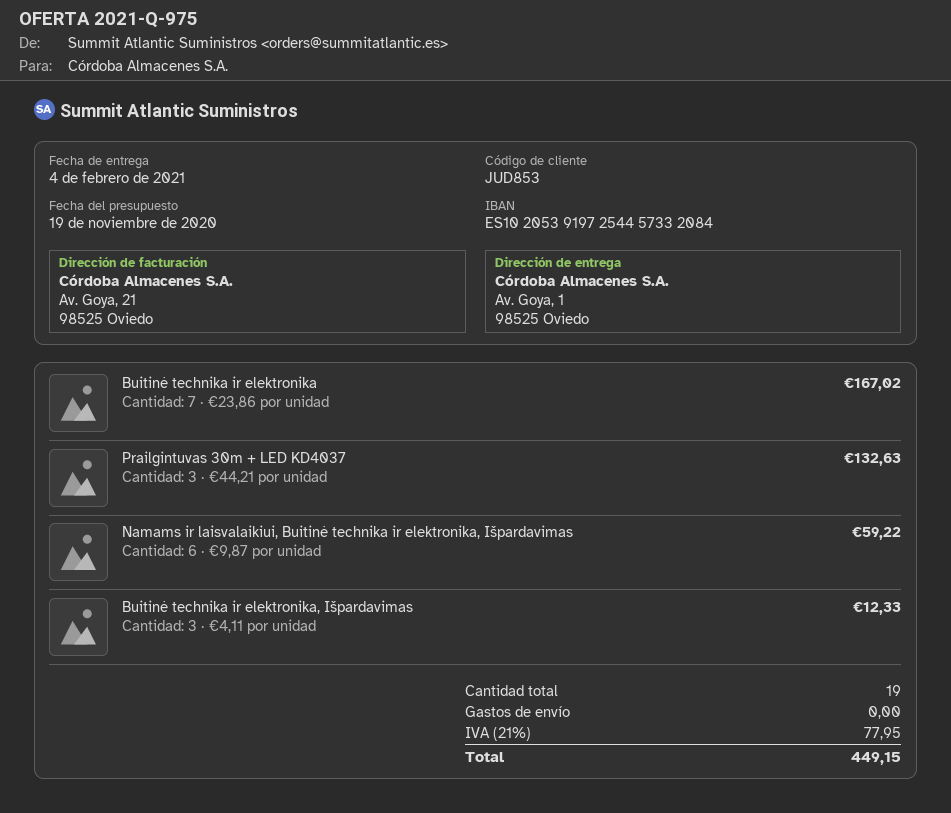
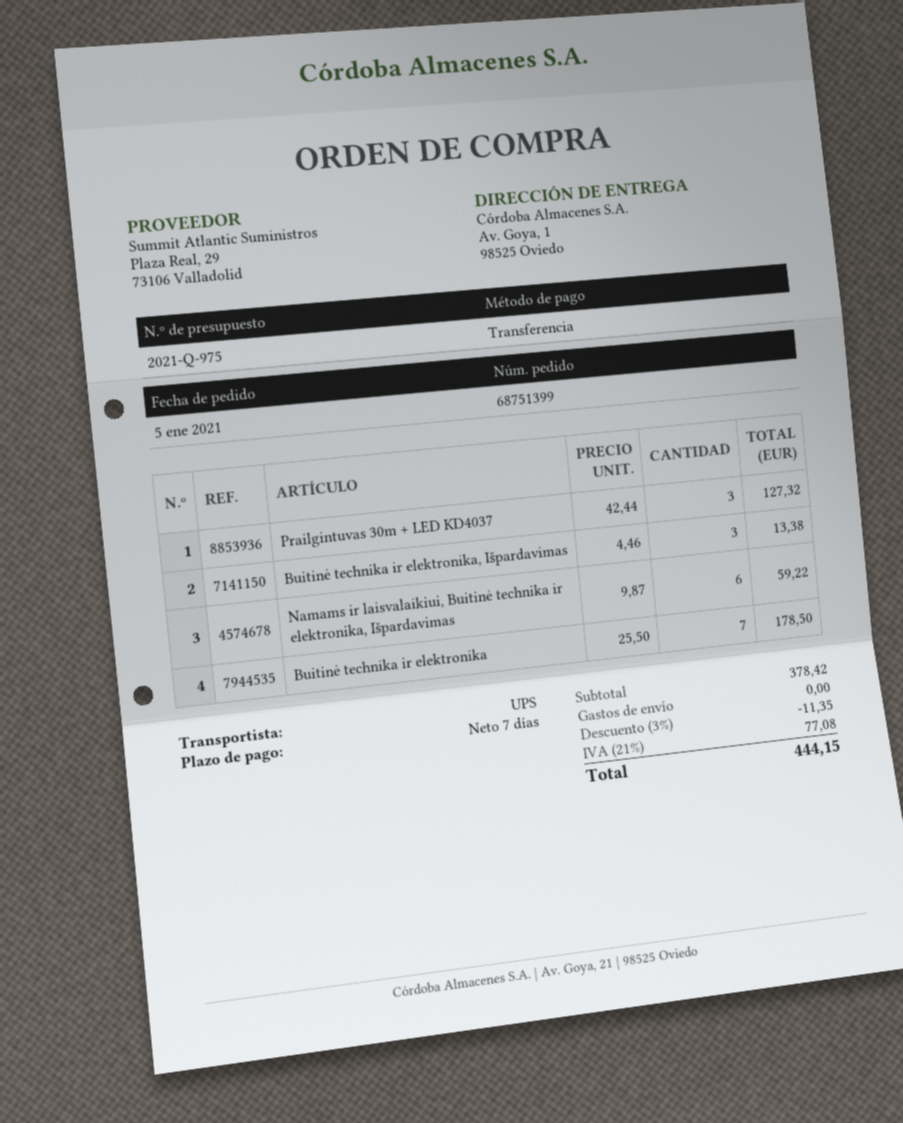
Buitinė technika ir elektronika: 7 x 23.86 = 167.02 -> 7 x 25.50 = 178.50
Prailgintuvas 30m + LED KD4037: 3 x 44.21 = 132.63 -> 3 x 42.44 = 127.32
Buitinė technika ir elektronika, Išpardavimas: 3 x 4.11 = 12.33 -> 3 x 4.46 = 13.38
discount: none -> 3% = 11.35
tax: 21% = 77.95 -> 21% = 77.08
total: 449.15 -> 444.15

